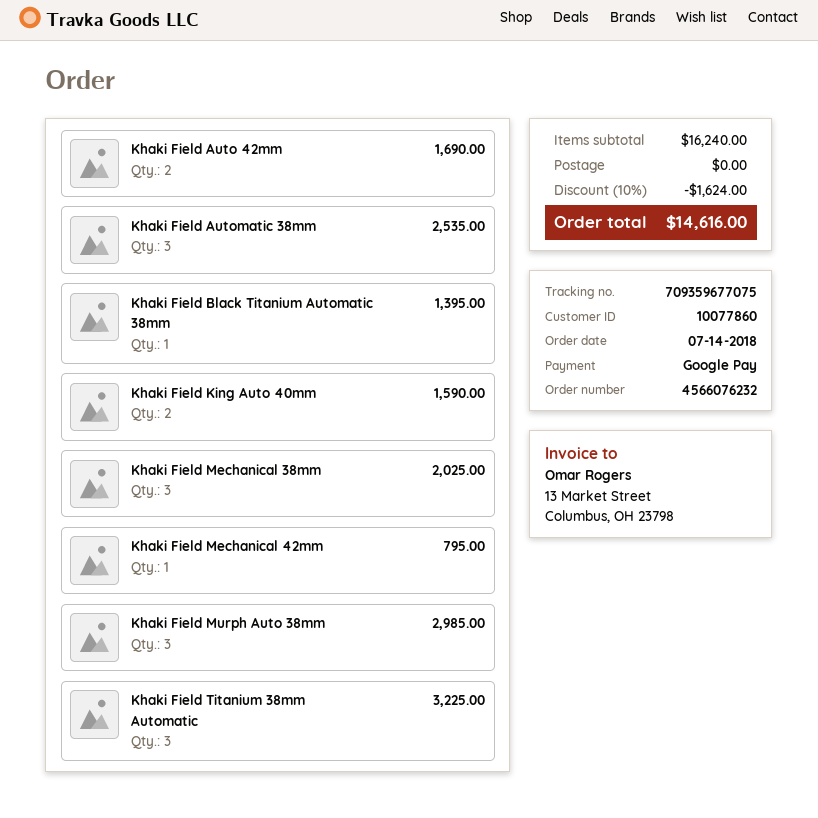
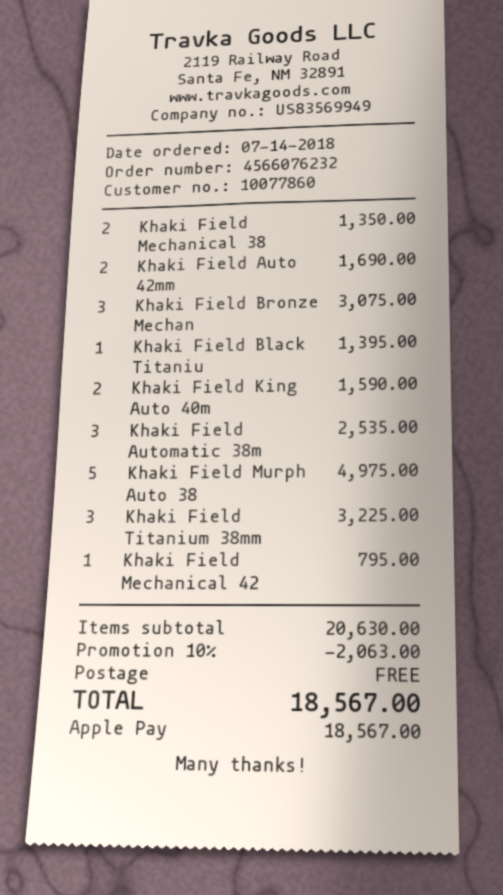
payment method: Google Pay -> Apple Pay
Khaki Field Mechanical 38mm: 3 for 2025.00 -> 2 for 1350.00
Khaki Field Murph Auto 38mm: 3 for 2985.00 -> 5 for 4975.00
Khaki Field Bronze Mechan: none -> 3 for 3075.00
subtotal: 16240.00 -> 20630.00
discount: 10% = 1624.00 -> 10% = 2063.00
total: 14616.00 -> 18567.00

